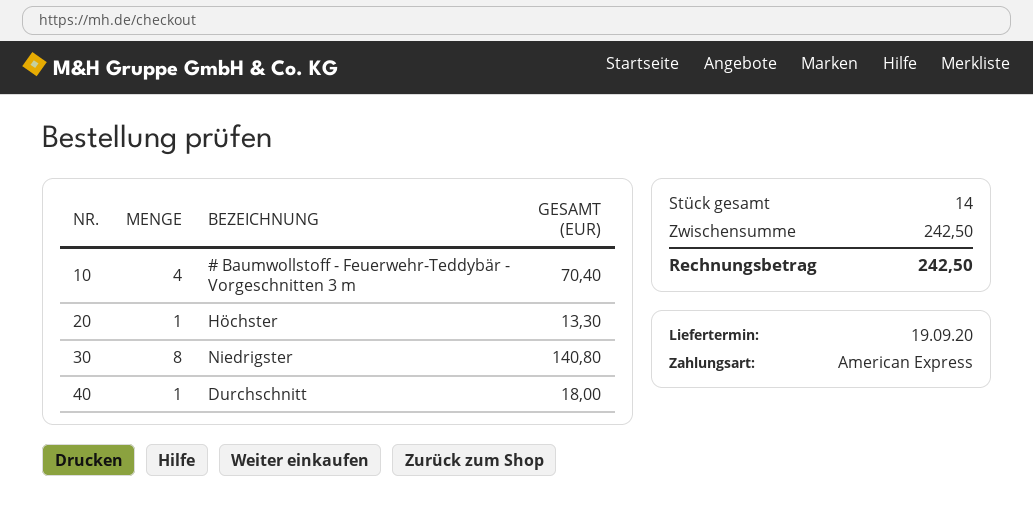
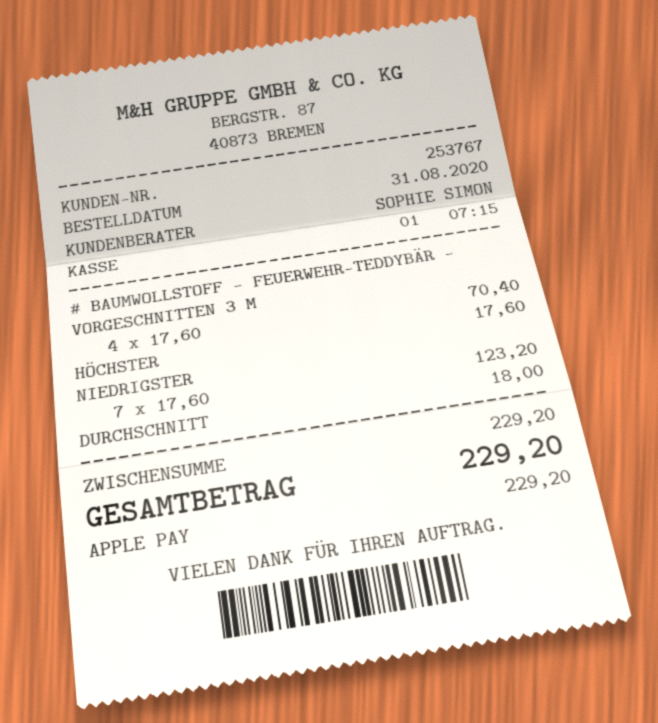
payment method: American Express -> Apple Pay
Höchster: 1 for 13.30 -> 1 for 17.60
Niedrigster: 8 for 140.80 -> 7 for 123.20
subtotal: 242.50 -> 229.20
total: 242.50 -> 229.20

